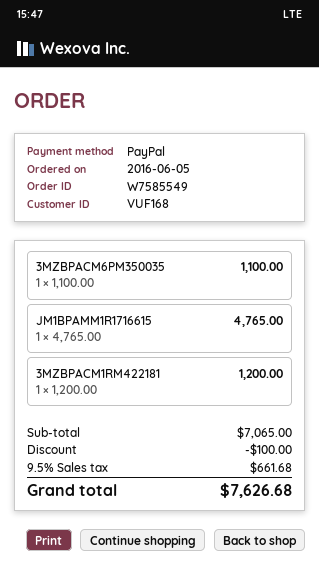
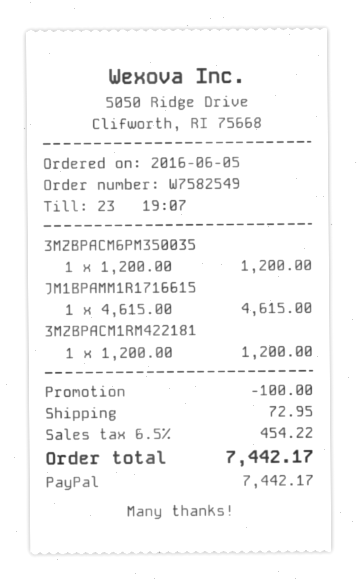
order number: W7585549 -> W7582549
3MZBPACM6PM350035: 1 x 1100.00 = 1100.00 -> 1 x 1200.00 = 1200.00
JM1BPAMM1R1716615: 1 x 4765.00 = 4765.00 -> 1 x 4615.00 = 4615.00
shipping: none -> 72.95
tax: 9.5% = 661.68 -> 6.5% = 454.22
total: 7626.68 -> 7442.17

